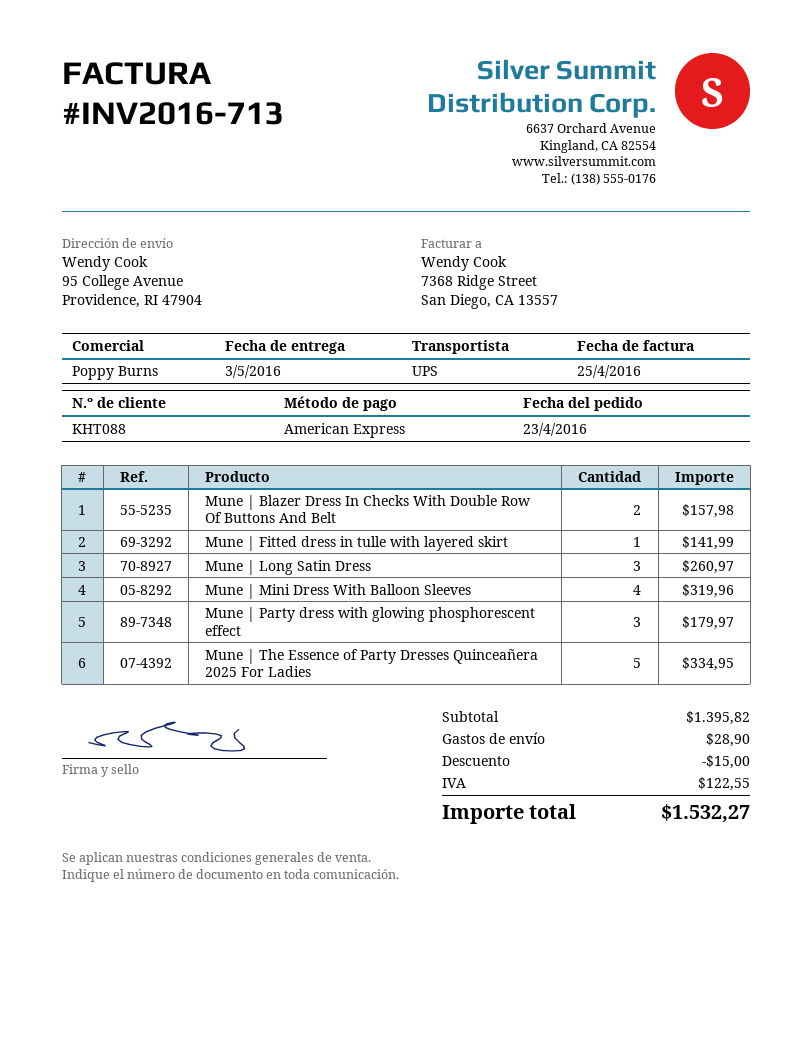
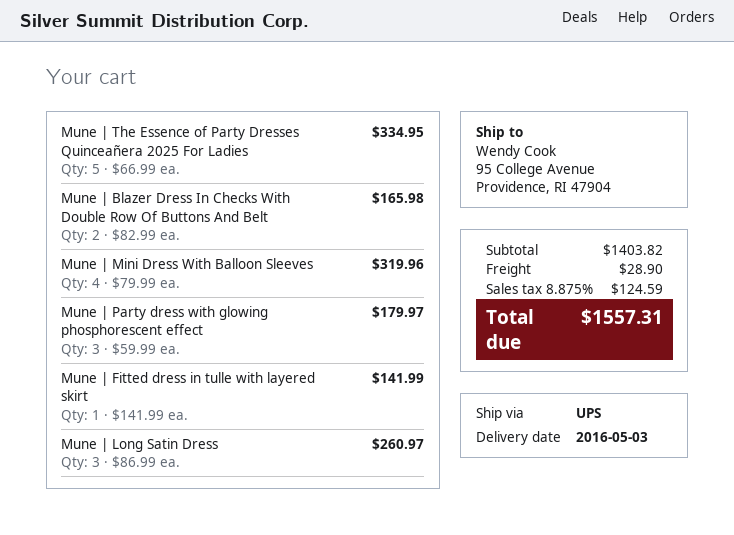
Mune | Blazer Dress In Checks With Double Row Of Buttons And Belt: 2 for 157.98 -> 2 for 165.98
subtotal: 1395.82 -> 1403.82
discount: 15.00 -> none
tax: 122.55 -> 124.59
total: 1532.27 -> 1557.31

